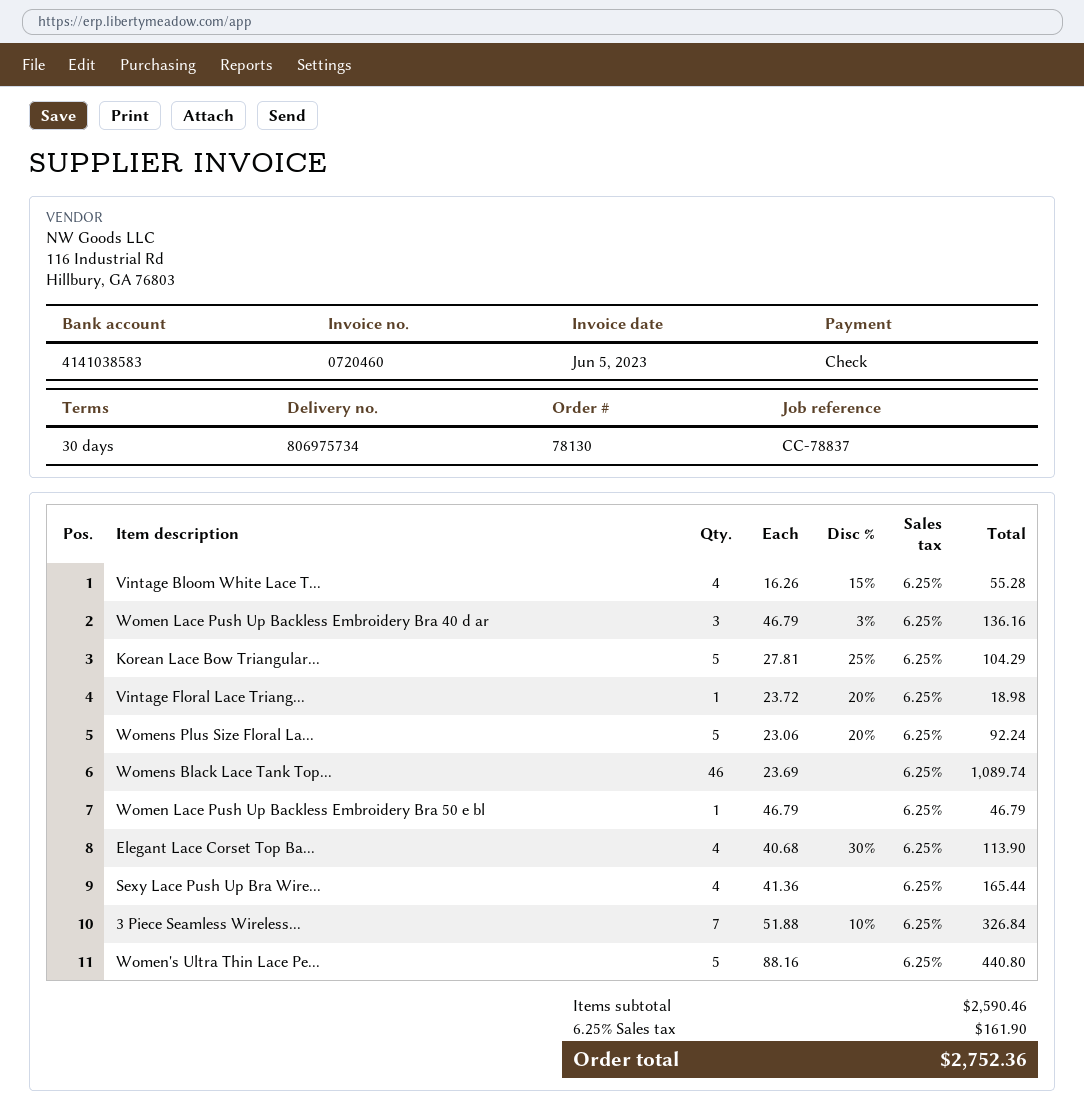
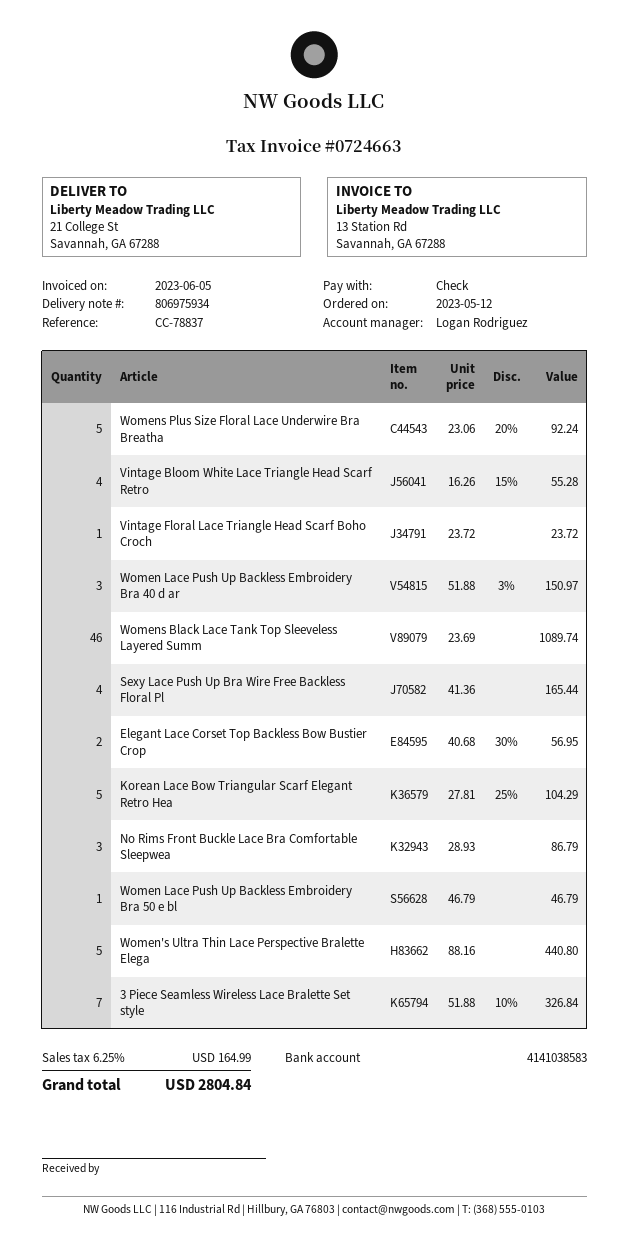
delivery note number: 806975734 -> 806975934
invoice number: 0720460 -> 0724663
Women Lace Push Up Backless Embroidery Bra 40 d ar: 3 x 46.79 - 3% = 136.16 -> 3 x 51.88 - 3% = 150.97
Vintage Floral Lace Triang...: 1 x 23.72 - 20% = 18.98 -> 1 x 23.72 = 23.72
Elegant Lace Corset Top Ba...: 4 x 40.68 - 30% = 113.90 -> 2 x 40.68 - 30% = 56.95
No Rims Front Buckle Lace Bra Comfortable Sleepwea: none -> 3 x 28.93 = 86.79
tax: 6.25% = 161.90 -> 6.25% = 164.99
total: 2752.36 -> 2804.84

